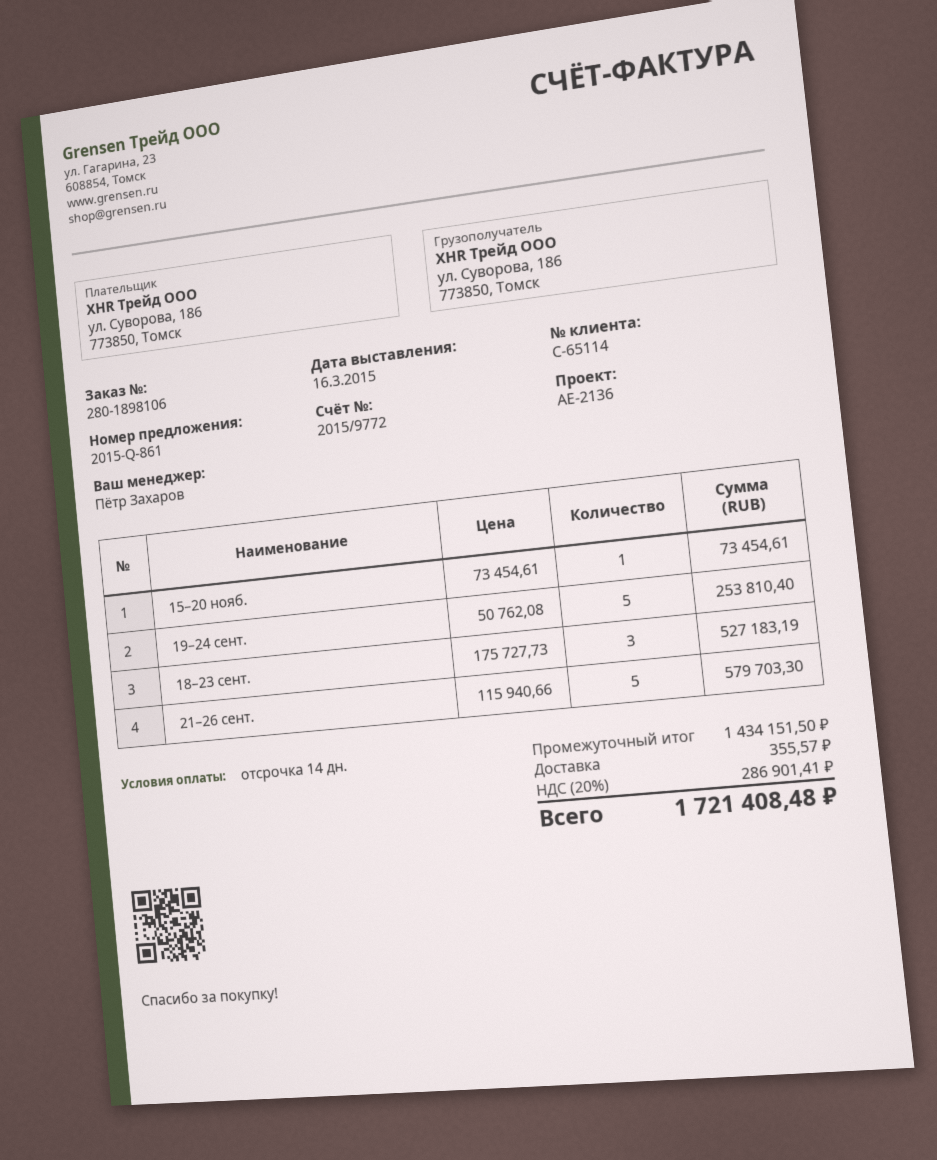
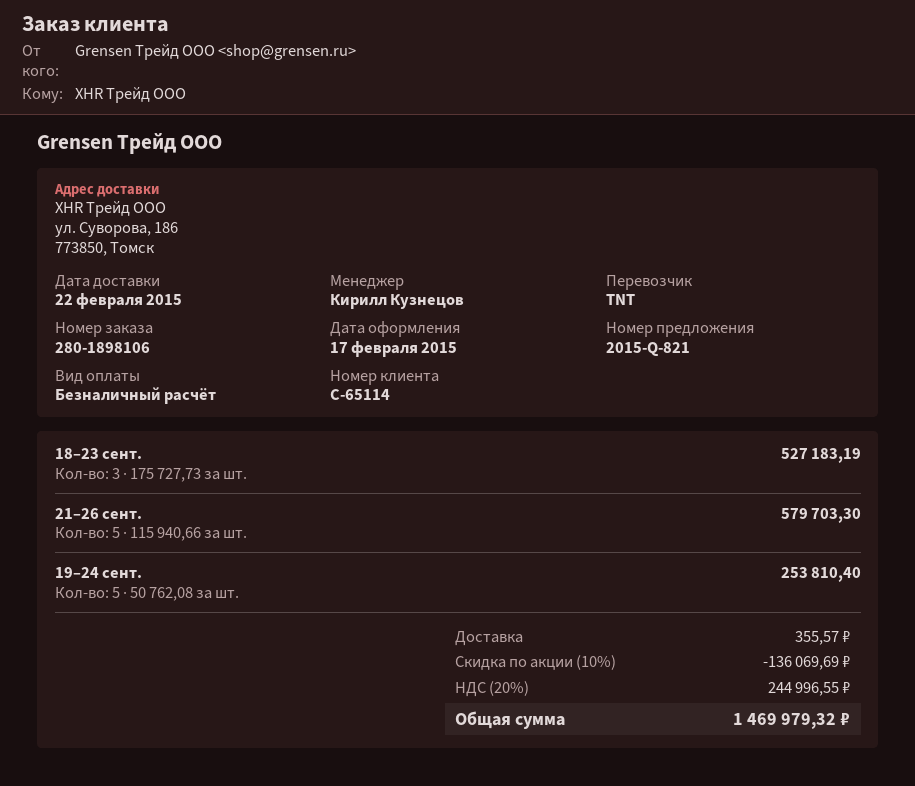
quote number: 2015-Q-861 -> 2015-Q-821
sales rep: Пётр Захаров -> Кирилл Кузнецов
15–20 нояб.: 1 x 73454.61 = 73454.61 -> none
discount: none -> 10% = 136069.69
tax: 20% = 286901.41 -> 20% = 244996.55
total: 1721408.48 -> 1469979.32

